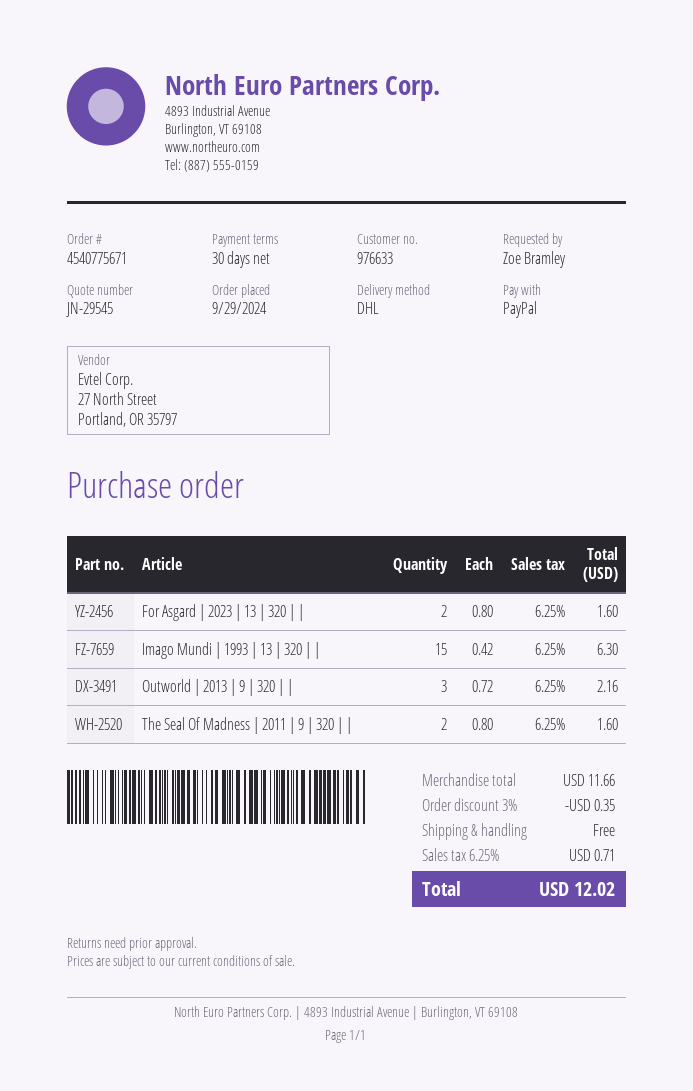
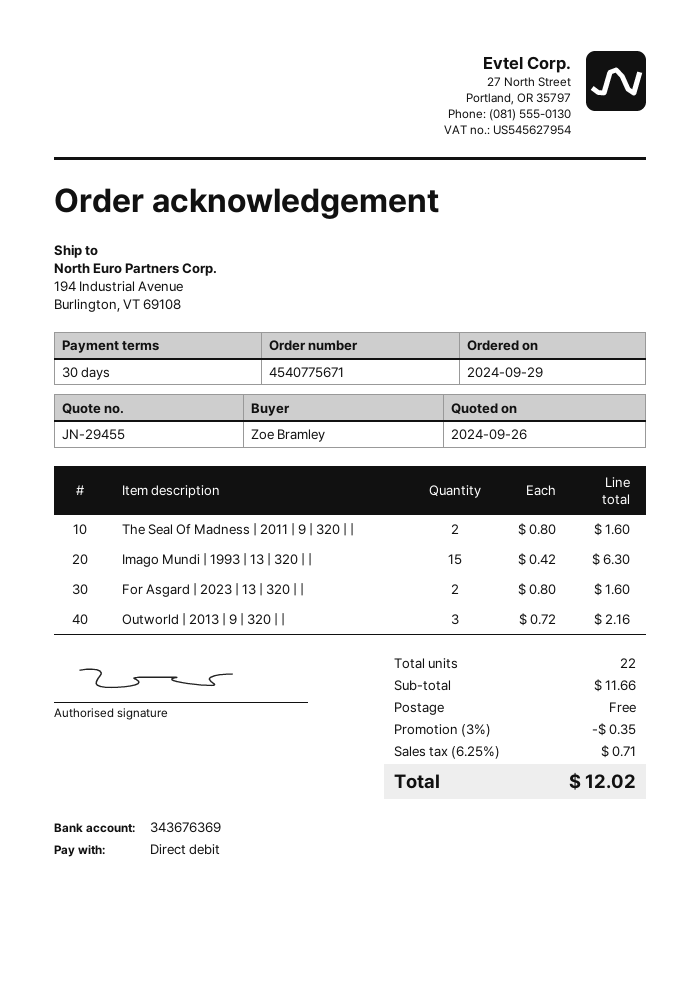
quote number: JN-29545 -> JN-29455
payment method: PayPal -> direct debit

